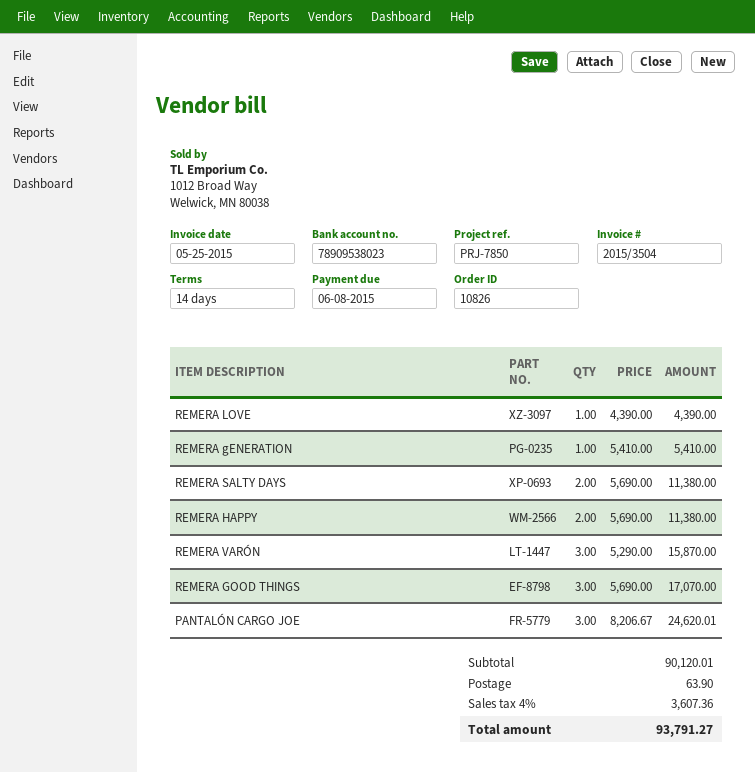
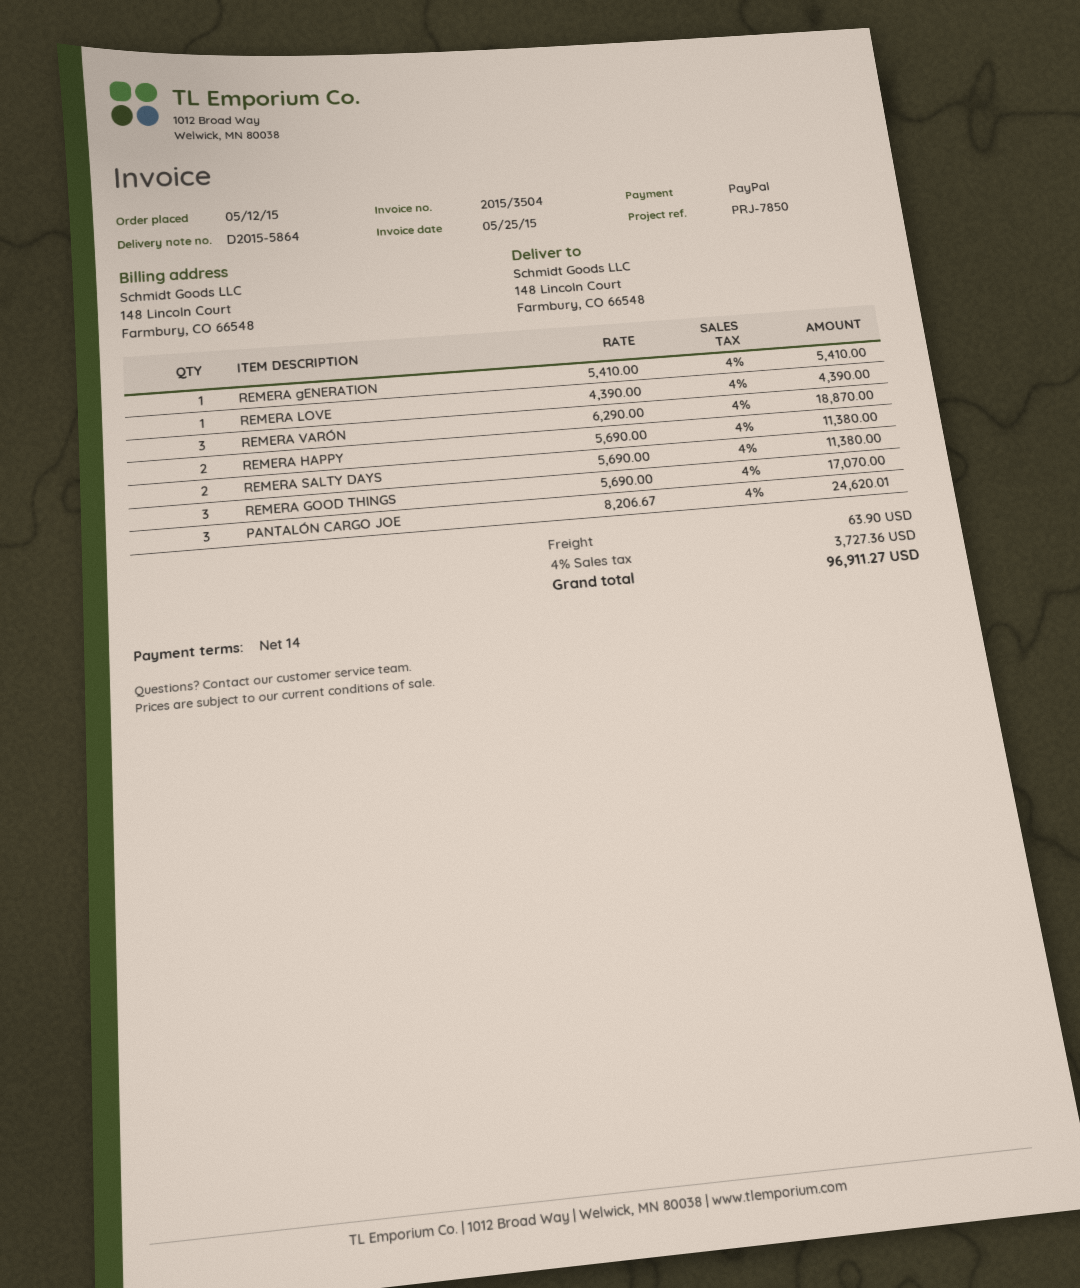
REMERA VARÓN: 3 x 5290.00 = 15870.00 -> 3 x 6290.00 = 18870.00
tax: 4% = 3607.36 -> 4% = 3727.36
total: 93791.27 -> 96911.27

